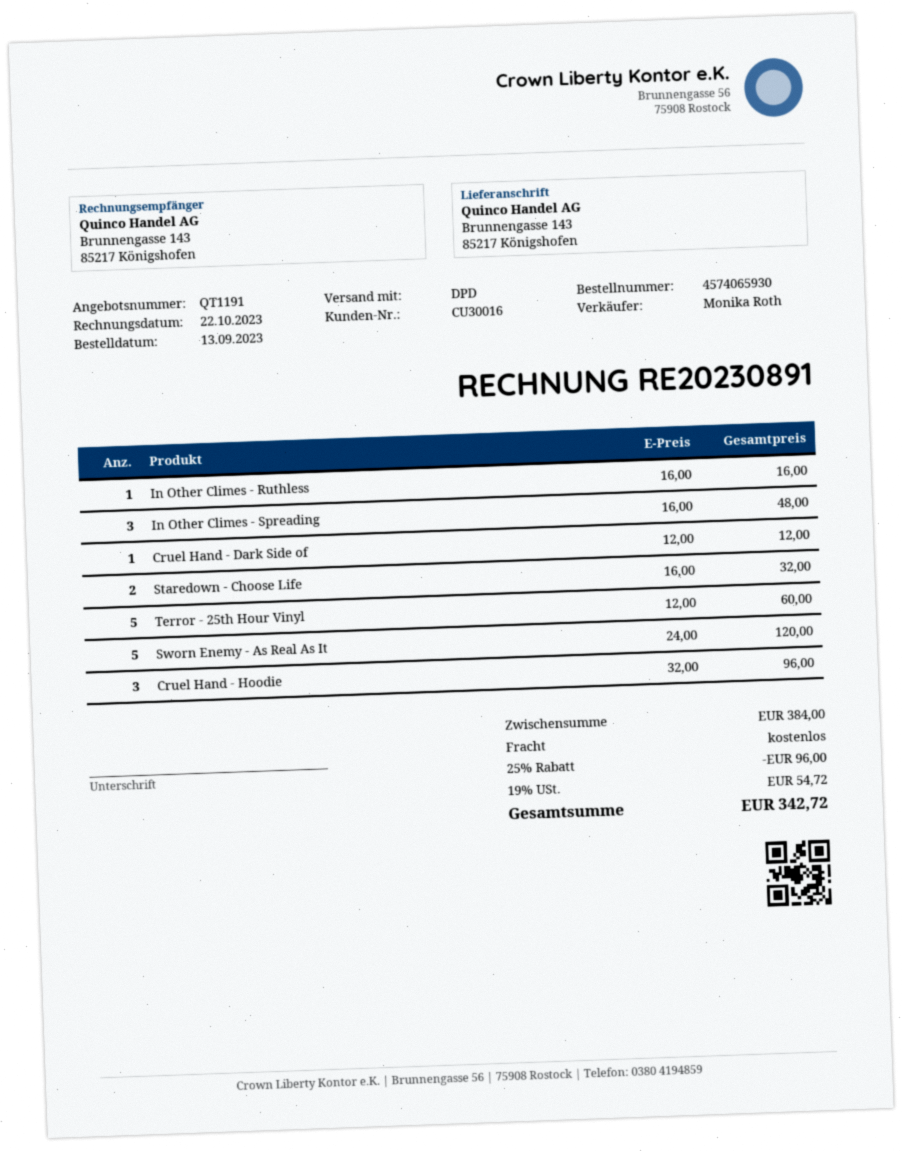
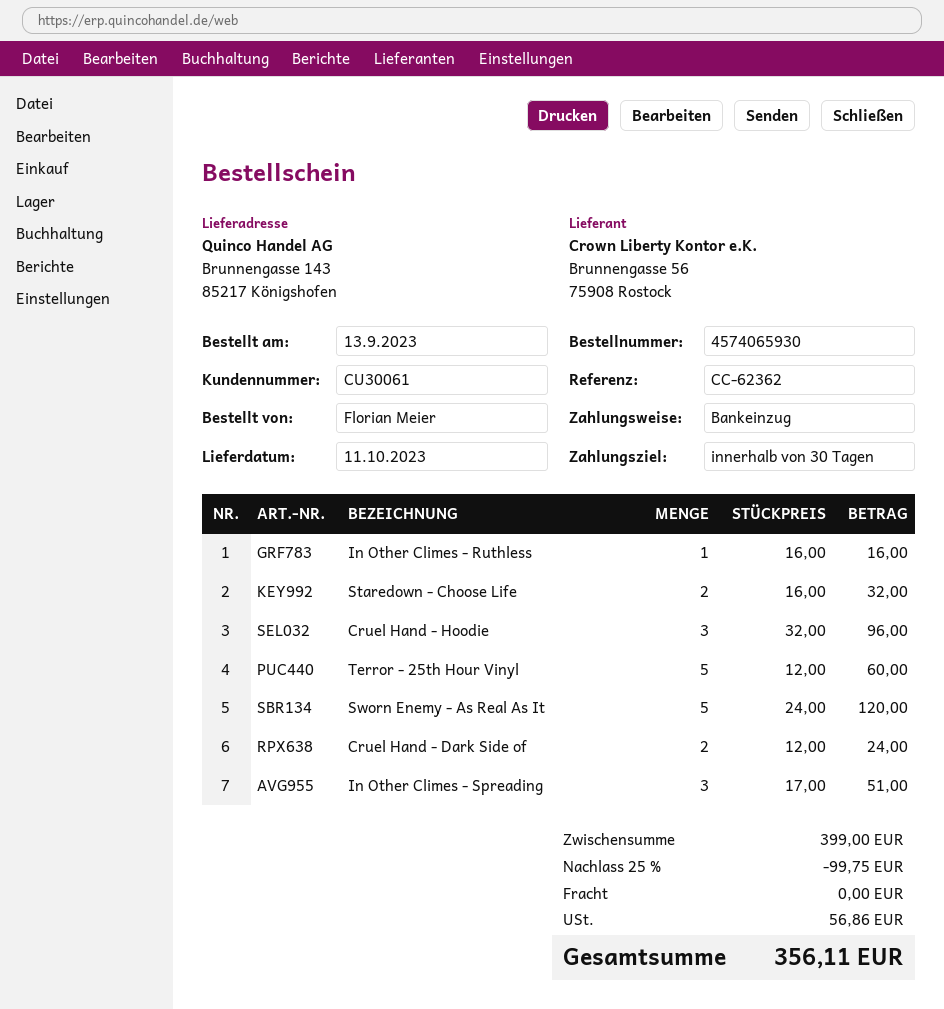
customer number: CU30016 -> CU30061
In Other Climes - Spreading: 3 x 16.00 = 48.00 -> 3 x 17.00 = 51.00
Cruel Hand - Dark Side of: 1 x 12.00 = 12.00 -> 2 x 12.00 = 24.00
subtotal: 384.00 -> 399.00
discount: 25% = 96.00 -> 25% = 99.75
tax: 54.72 -> 56.86
total: 342.72 -> 356.11

